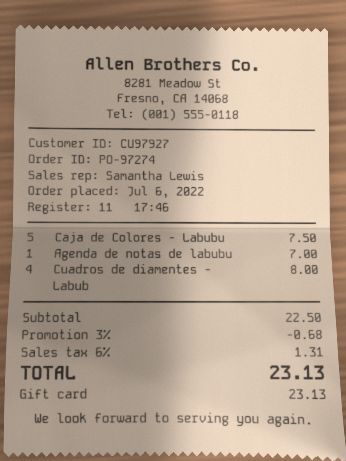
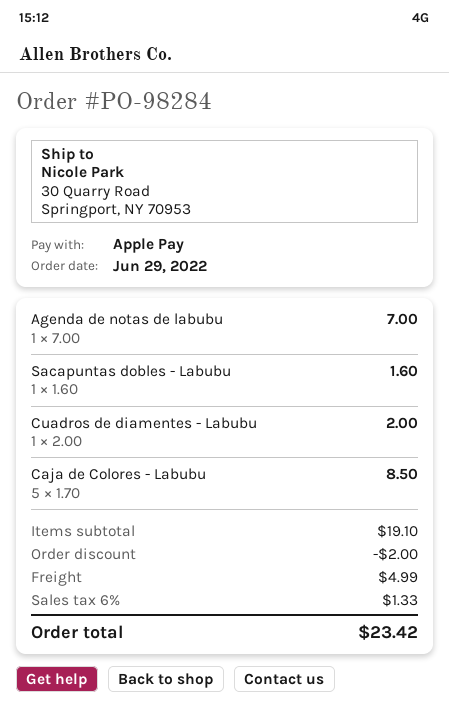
order number: PO-97274 -> PO-98284
order date: 2022-07-06 -> 2022-06-29
payment method: gift card -> Apple Pay
Caja de Colores - Labubu: 5 for 7.50 -> 5 for 8.50
Cuadros de diamentes - Labub: 4 for 8.00 -> 1 for 2.00
Sacapuntas dobles - Labubu: none -> 1 for 1.60
subtotal: 22.50 -> 19.10
discount: 0.68 -> 2.00
shipping: none -> 4.99
tax: 6% = 1.31 -> 6% = 1.33
total: 23.13 -> 23.42

